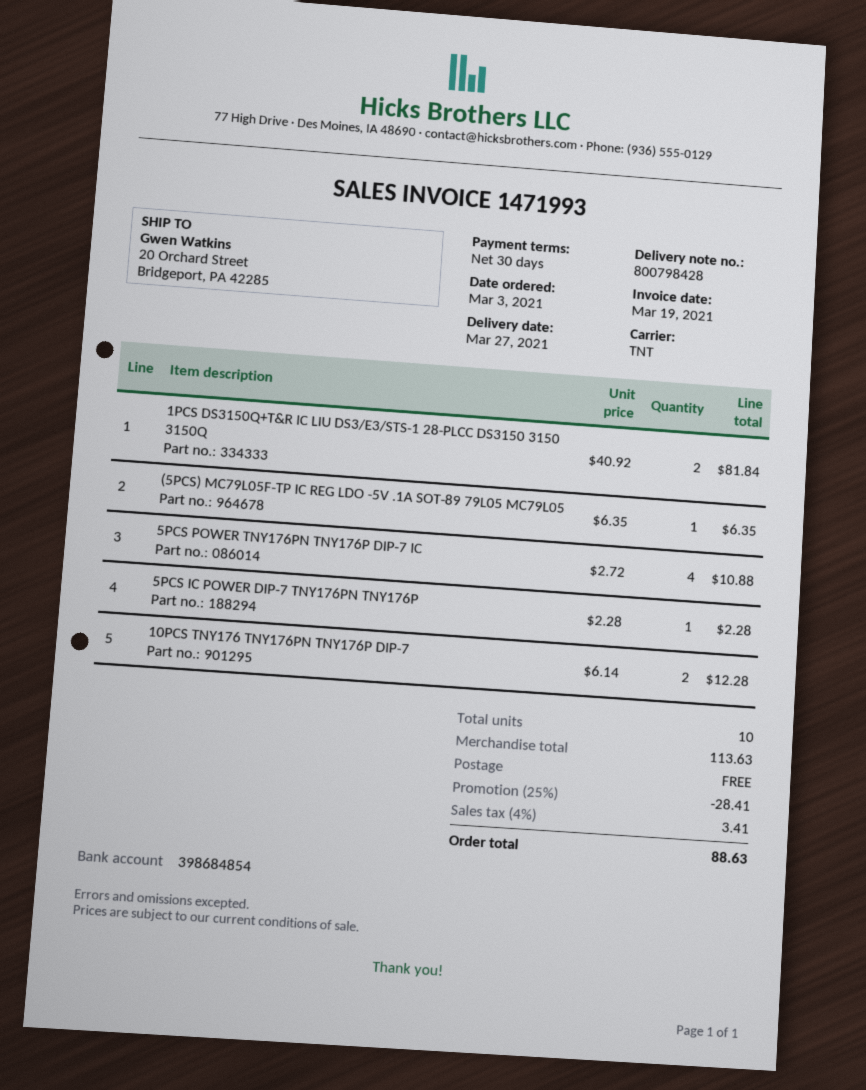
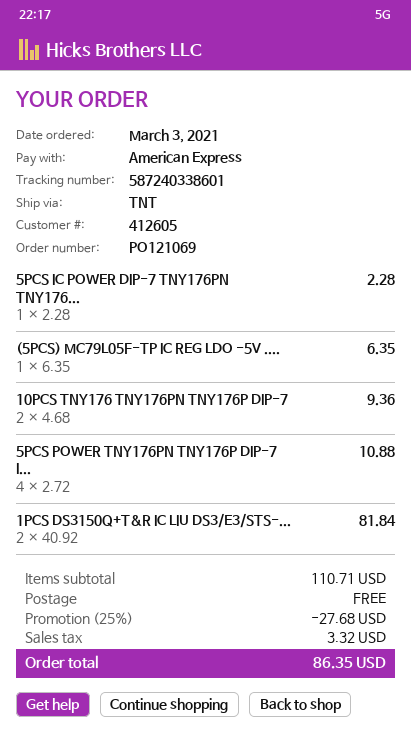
10PCS TNY176 TNY176PN TNY176P DIP-7: 2 x 6.14 = 12.28 -> 2 x 4.68 = 9.36
subtotal: 113.63 -> 110.71
discount: 25% = 28.41 -> 25% = 27.68
tax: 3.41 -> 3.32
total: 88.63 -> 86.35

